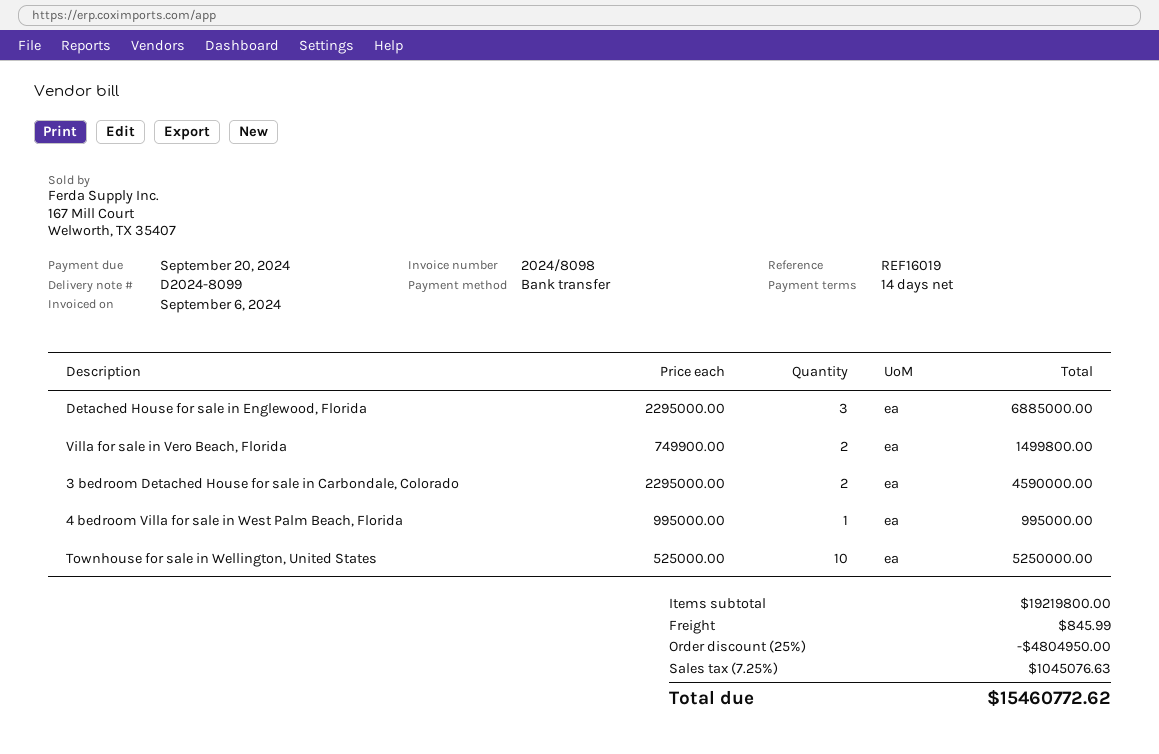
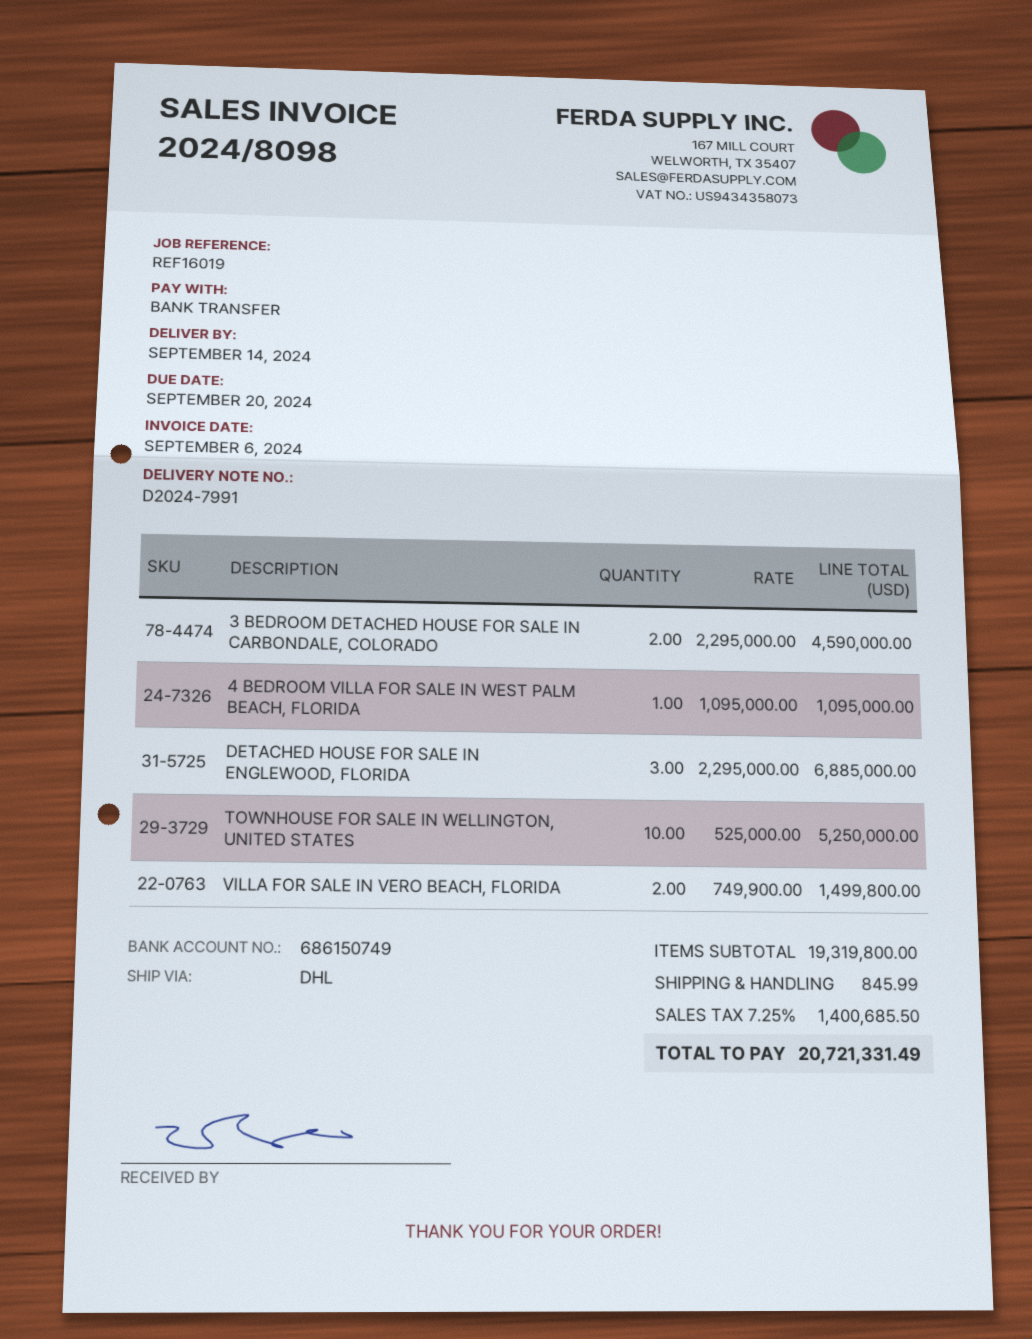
delivery note number: D2024-8099 -> D2024-7991
4 bedroom Villa for sale in West Palm Beach, Florida: 1 x 995000.00 = 995000.00 -> 1 x 1095000.00 = 1095000.00
subtotal: 19219800.00 -> 19319800.00
discount: 25% = 4804950.00 -> none
tax: 7.25% = 1045076.63 -> 7.25% = 1400685.50
total: 15460772.62 -> 20721331.49

